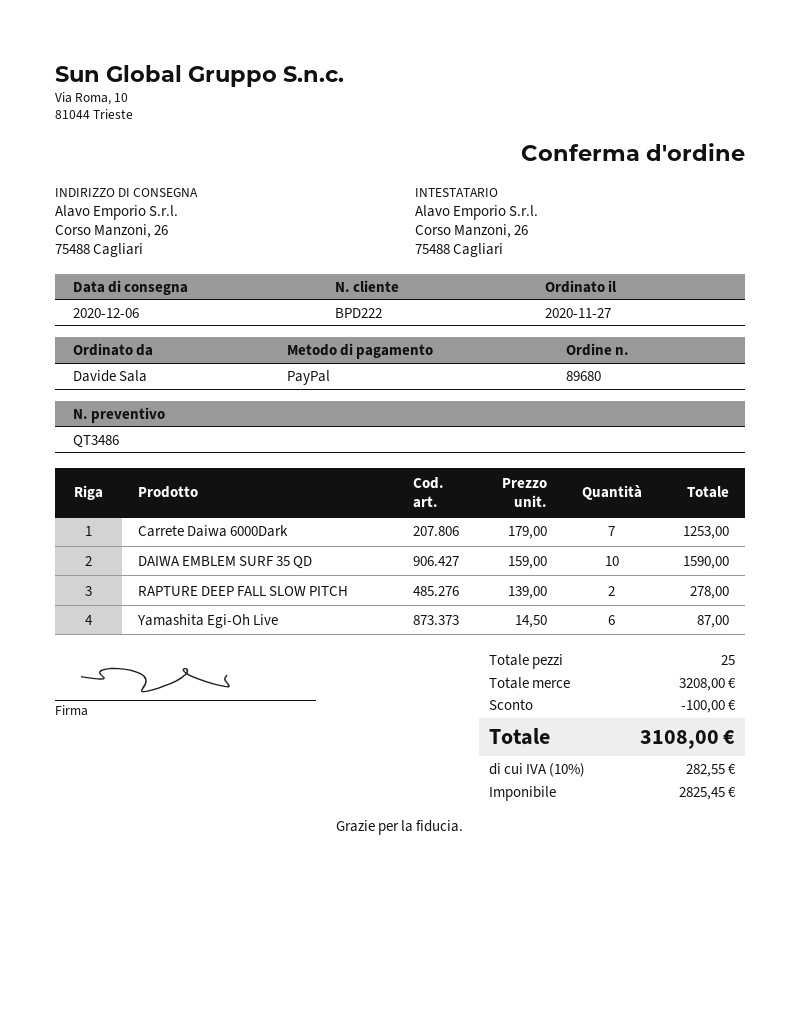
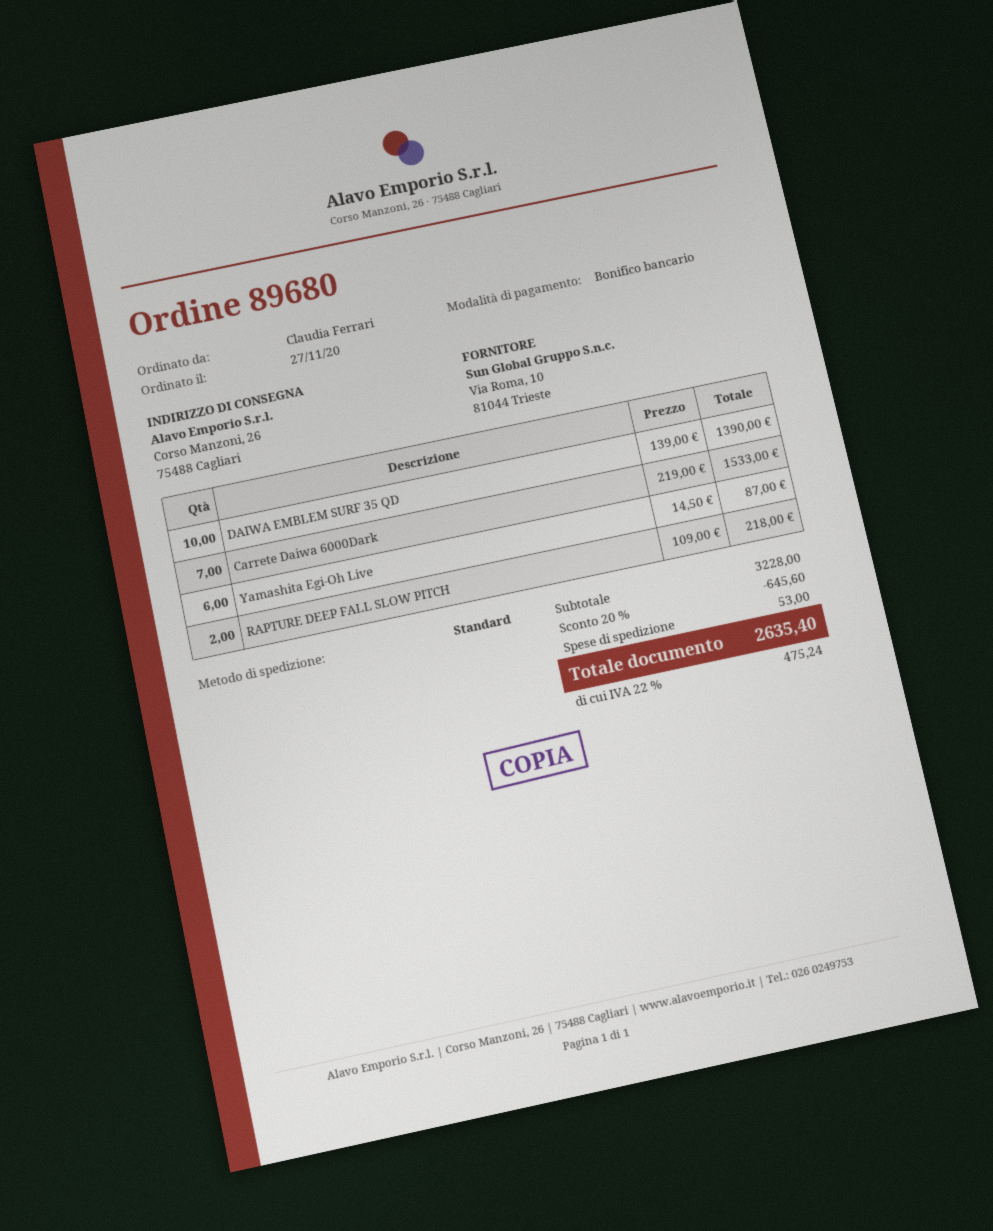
ordered by: Davide Sala -> Claudia Ferrari
payment method: PayPal -> bank transfer
Carrete Daiwa 6000Dark: 7 x 179.00 = 1253.00 -> 7 x 219.00 = 1533.00
DAIWA EMBLEM SURF 35 QD: 10 x 159.00 = 1590.00 -> 10 x 139.00 = 1390.00
RAPTURE DEEP FALL SLOW PITCH: 2 x 139.00 = 278.00 -> 2 x 109.00 = 218.00
subtotal: 3208.00 -> 3228.00
discount: 100.00 -> 645.60
shipping: none -> 53.00
tax: 10% = 282.55 -> 22% = 475.24
total: 3108.00 -> 2635.40

